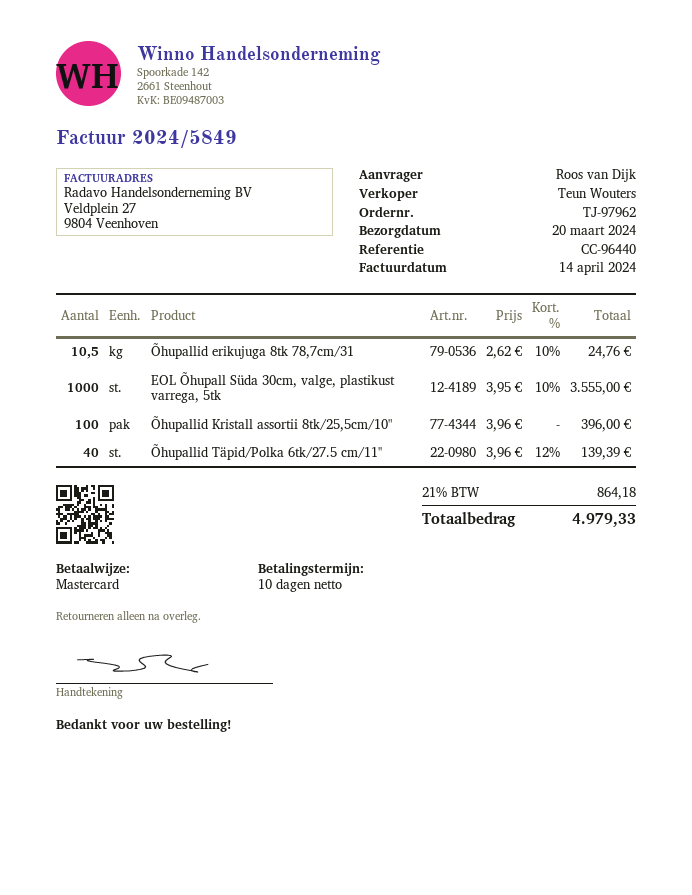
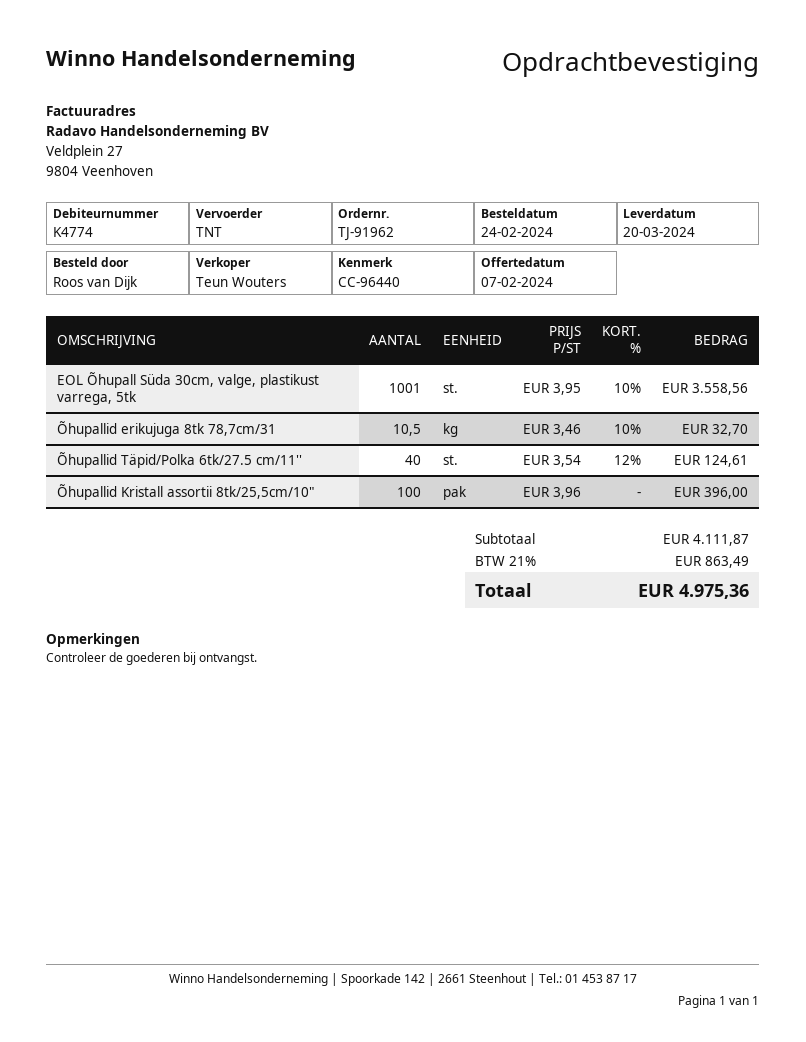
order number: TJ-97962 -> TJ-91962
Õhupallid erikujuga 8tk 78,7cm/31: 10.5 x 2.62 - 10% = 24.76 -> 10.5 x 3.46 - 10% = 32.70
EOL Õhupall Süda 30cm, valge, plastikust varrega, 5tk: 1000 x 3.95 - 10% = 3555.00 -> 1001 x 3.95 - 10% = 3558.56
Õhupallid Täpid/Polka 6tk/27.5 cm/11'': 40 x 3.96 - 12% = 139.39 -> 40 x 3.54 - 12% = 124.61
tax: 21% = 864.18 -> 21% = 863.49
total: 4979.33 -> 4975.36

